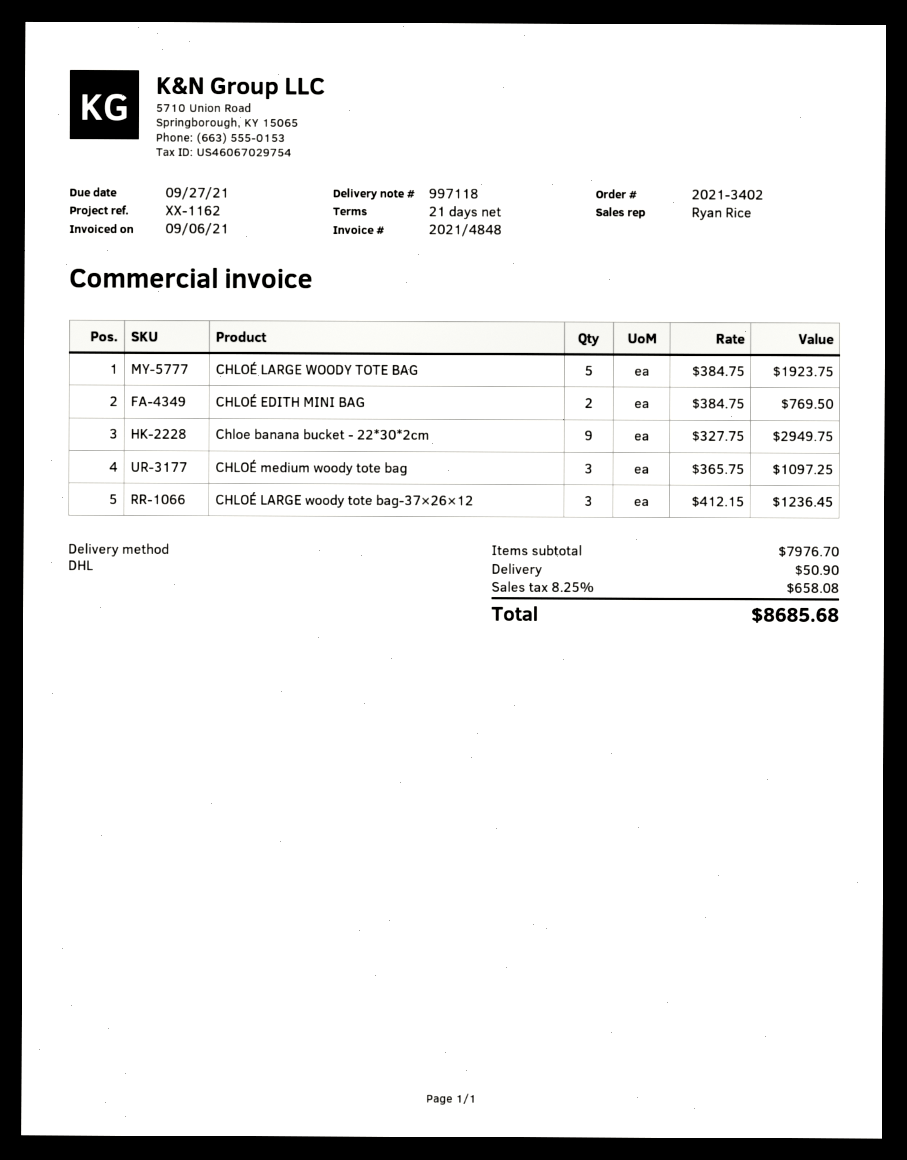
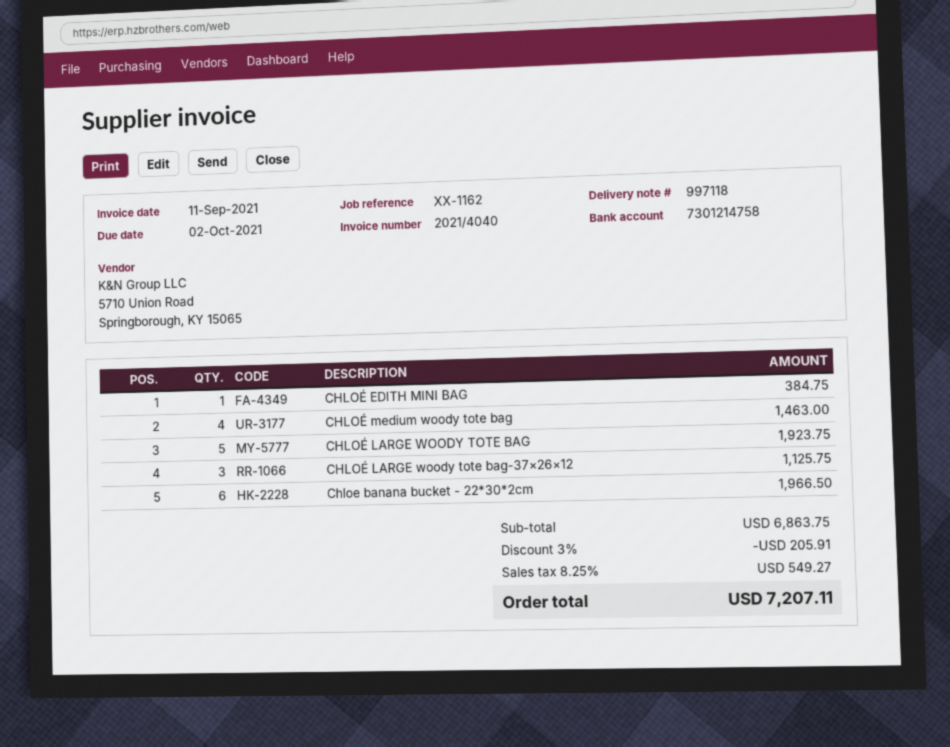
invoice number: 2021/4848 -> 2021/4040
invoice date: 2021-09-06 -> 2021-09-11
due date: 2021-09-27 -> 2021-10-02
CHLOÉ EDITH MINI BAG: 2 for 769.50 -> 1 for 384.75
Chloe banana bucket - 22*30*2cm: 9 for 2949.75 -> 6 for 1966.50
CHLOÉ medium woody tote bag: 3 for 1097.25 -> 4 for 1463.00
CHLOÉ LARGE woody tote bag-37×26×12: 3 for 1236.45 -> 3 for 1125.75
subtotal: 7976.70 -> 6863.75
discount: none -> 3% = 205.91
shipping: 50.90 -> none
tax: 8.25% = 658.08 -> 8.25% = 549.27
total: 8685.68 -> 7207.11

